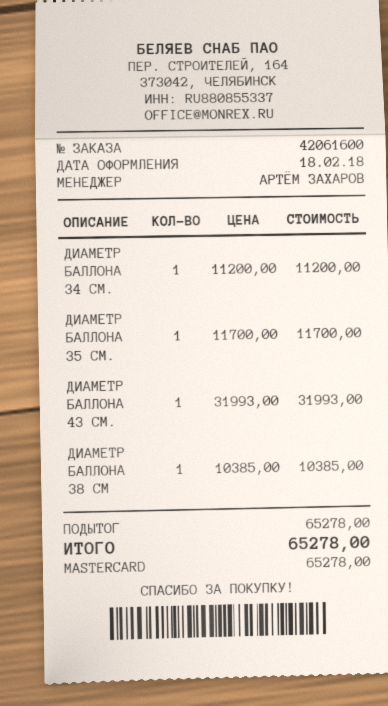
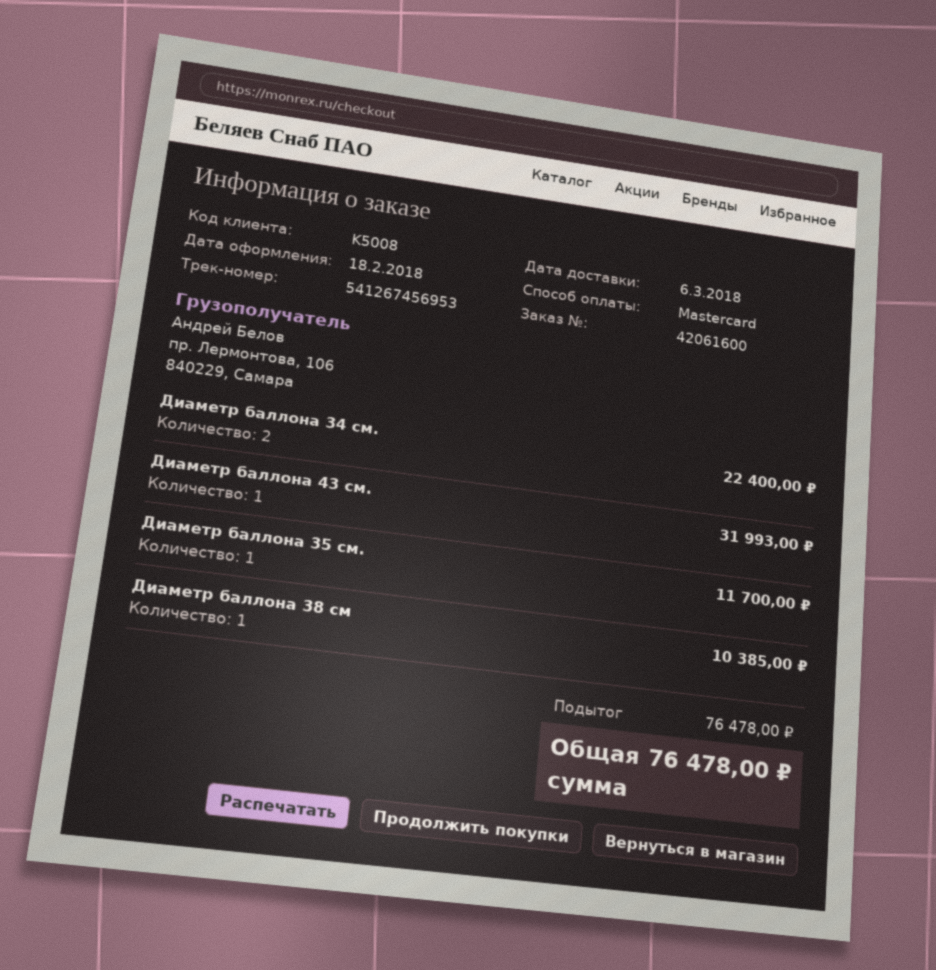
ДИАМЕТР БАЛЛОНА 34 СМ.: 1 for 11200.00 -> 2 for 22400.00
subtotal: 65278.00 -> 76478.00
total: 65278.00 -> 76478.00

